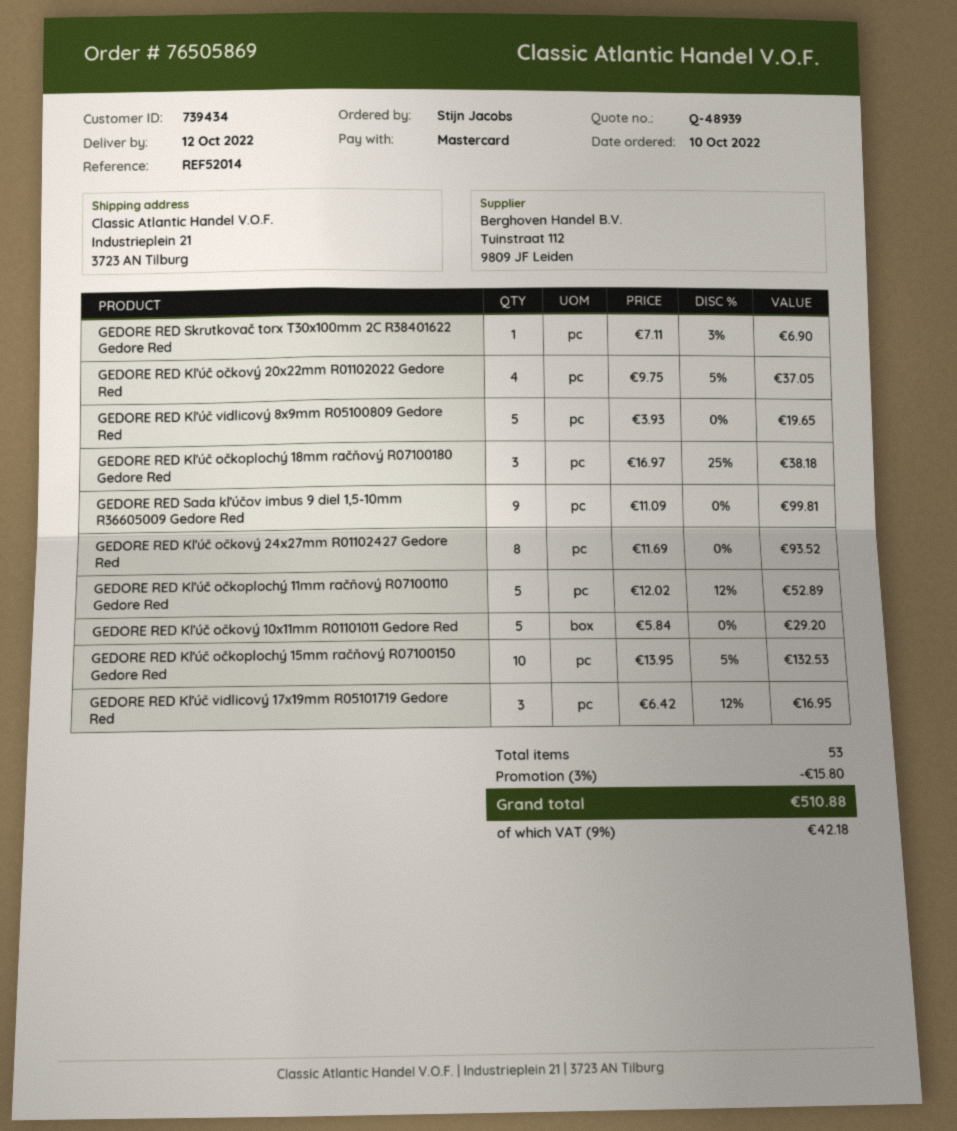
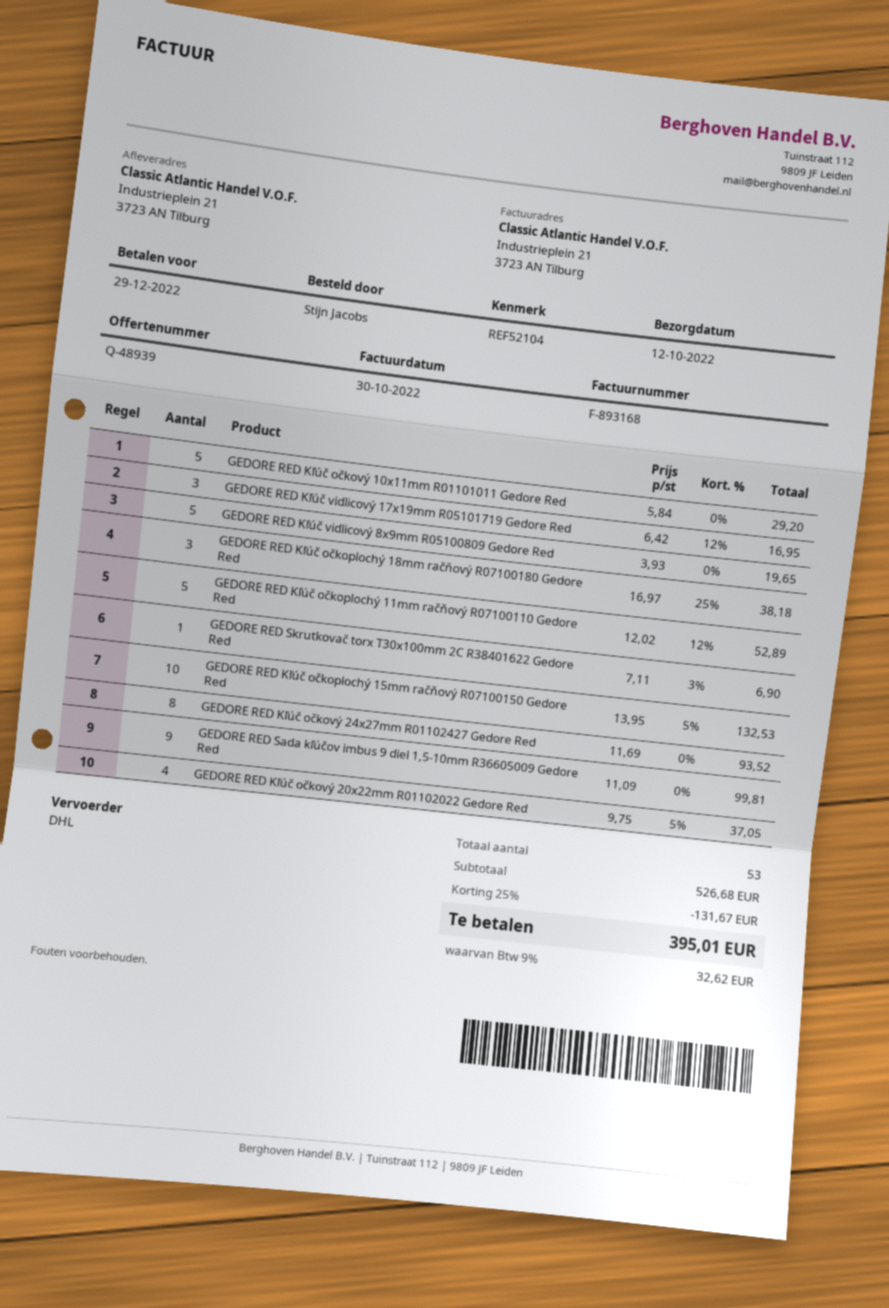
reference: REF52014 -> REF52104
discount: 3% = 15.80 -> 25% = 131.67
tax: 9% = 42.18 -> 9% = 32.62
total: 510.88 -> 395.01

